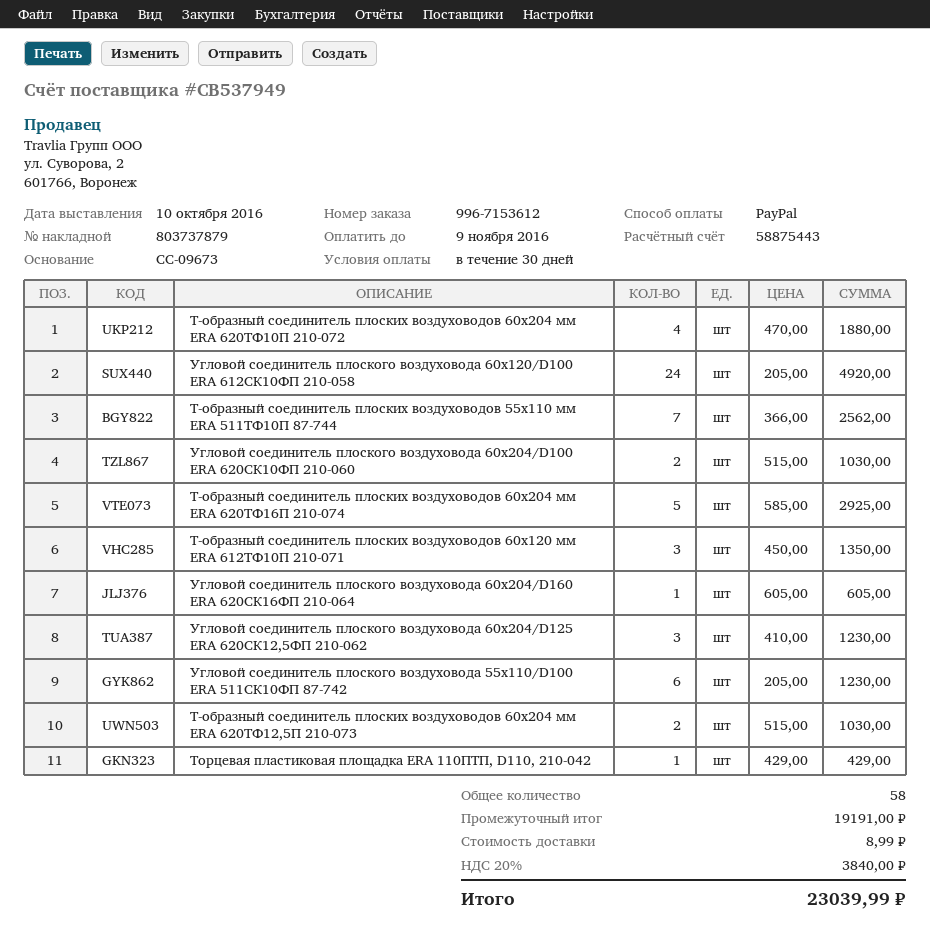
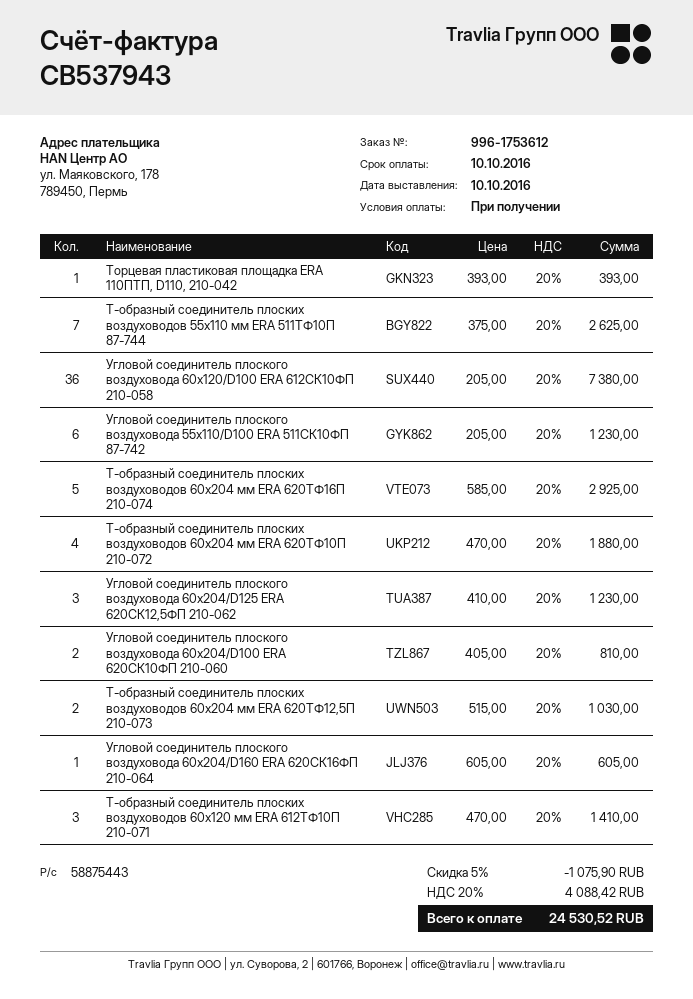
order number: 996-7153612 -> 996-1753612
invoice number: CB537949 -> CB537943
payment terms: 30 days -> on receipt
due date: 2016-11-09 -> 2016-10-10
Угловой соединитель плоского воздуховода 60х120/D100 ERA 612СК10ФП 210-058: 24 x 205.00 = 4920.00 -> 36 x 205.00 = 7380.00
Т-образный соединитель плоских воздуховодов 55х110 мм ERA 511ТФ10П 87-744: 7 x 366.00 = 2562.00 -> 7 x 375.00 = 2625.00
Угловой соединитель плоского воздуховода 60х204/D100 ERA 620СК10ФП 210-060: 2 x 515.00 = 1030.00 -> 2 x 405.00 = 810.00
Т-образный соединитель плоских воздуховодов 60х120 мм ERA 612ТФ10П 210-071: 3 x 450.00 = 1350.00 -> 3 x 470.00 = 1410.00
Торцевая пластиковая площадка ERA 110ПТП, D110, 210-042: 1 x 429.00 = 429.00 -> 1 x 393.00 = 393.00
discount: none -> 5% = 1075.90
shipping: 8.99 -> none
tax: 20% = 3840.00 -> 20% = 4088.42
total: 23039.99 -> 24530.52

